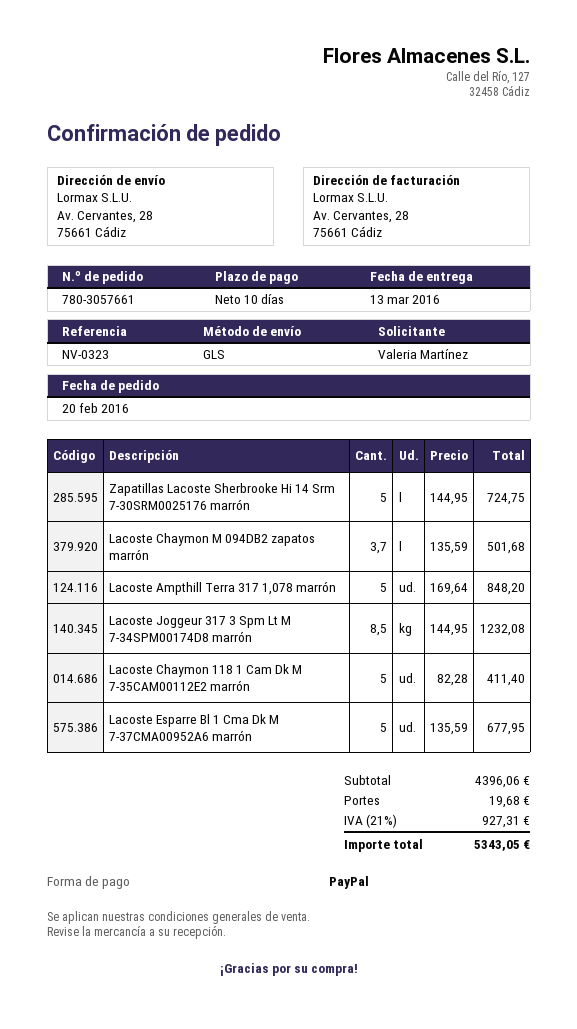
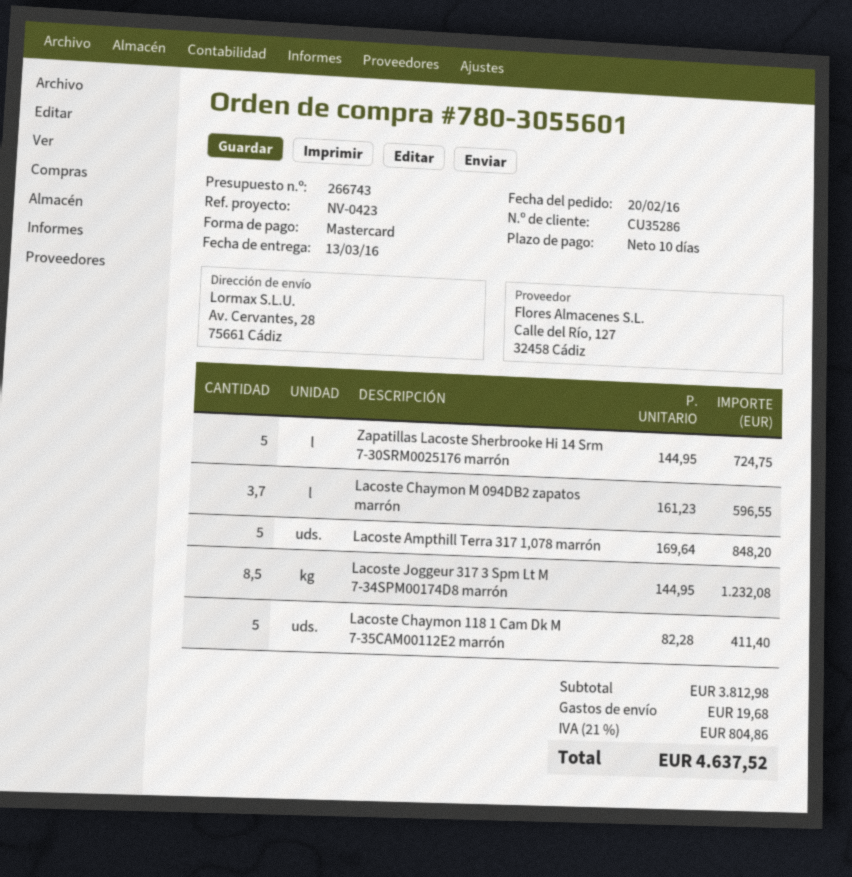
order number: 780-3057661 -> 780-3055601
reference: NV-0323 -> NV-0423
payment method: PayPal -> Mastercard
Lacoste Chaymon M 094DB2 zapatos marrón: 3.7 x 135.59 = 501.68 -> 3.7 x 161.23 = 596.55
Lacoste Esparre Bl 1 Cma Dk M 7-37CMA00952A6 marrón: 5 x 135.59 = 677.95 -> none
subtotal: 4396.06 -> 3812.98
tax: 21% = 927.31 -> 21% = 804.86
total: 5343.05 -> 4637.52

